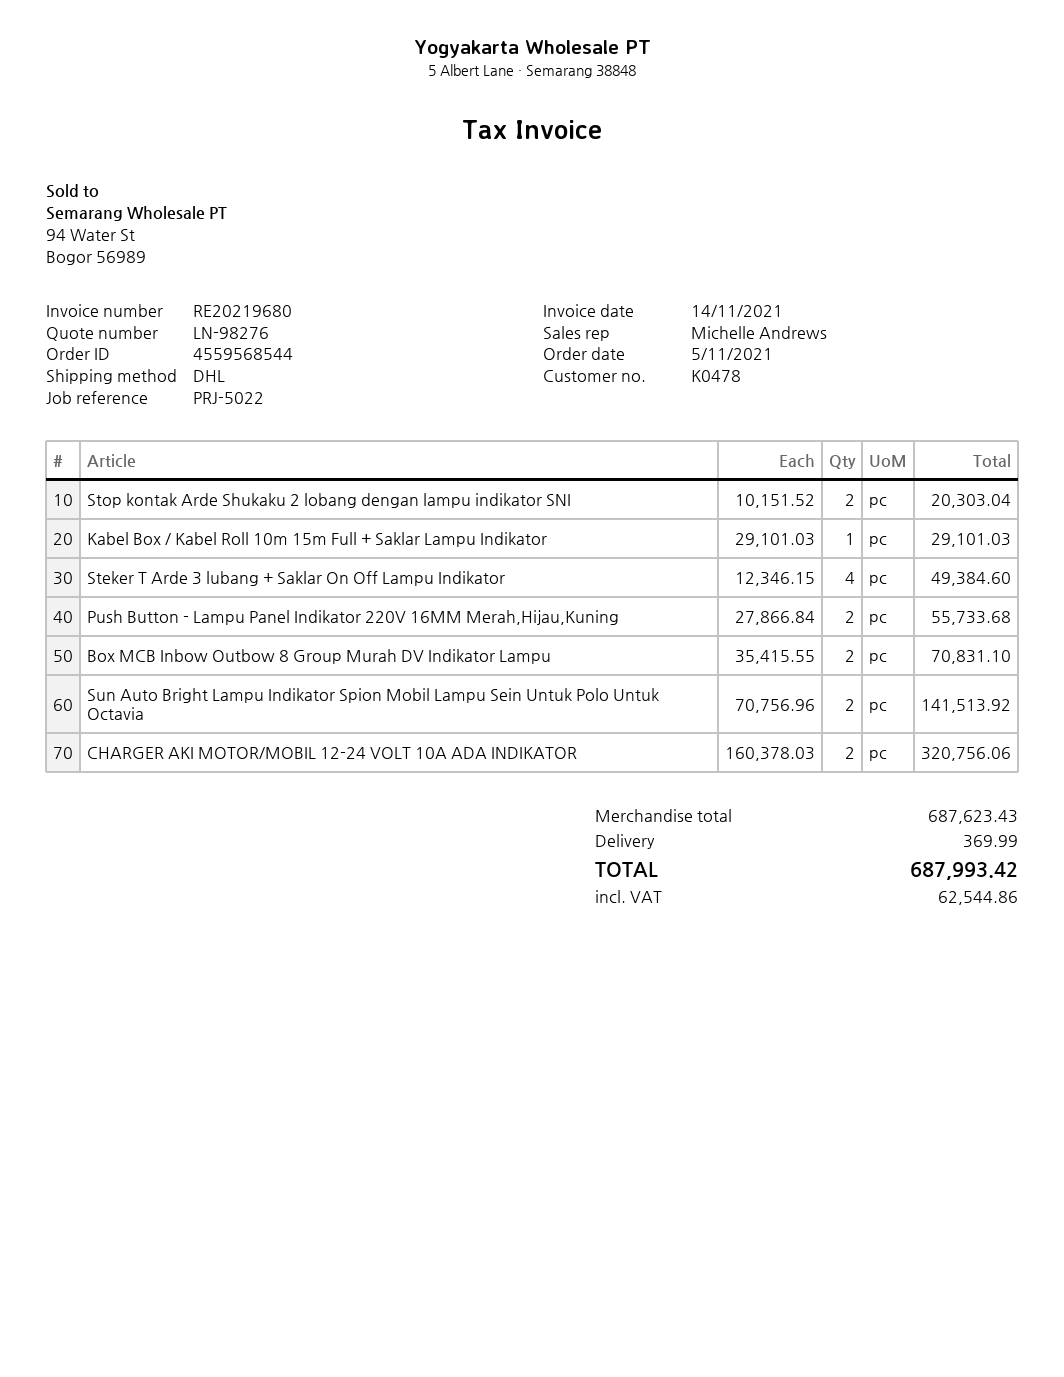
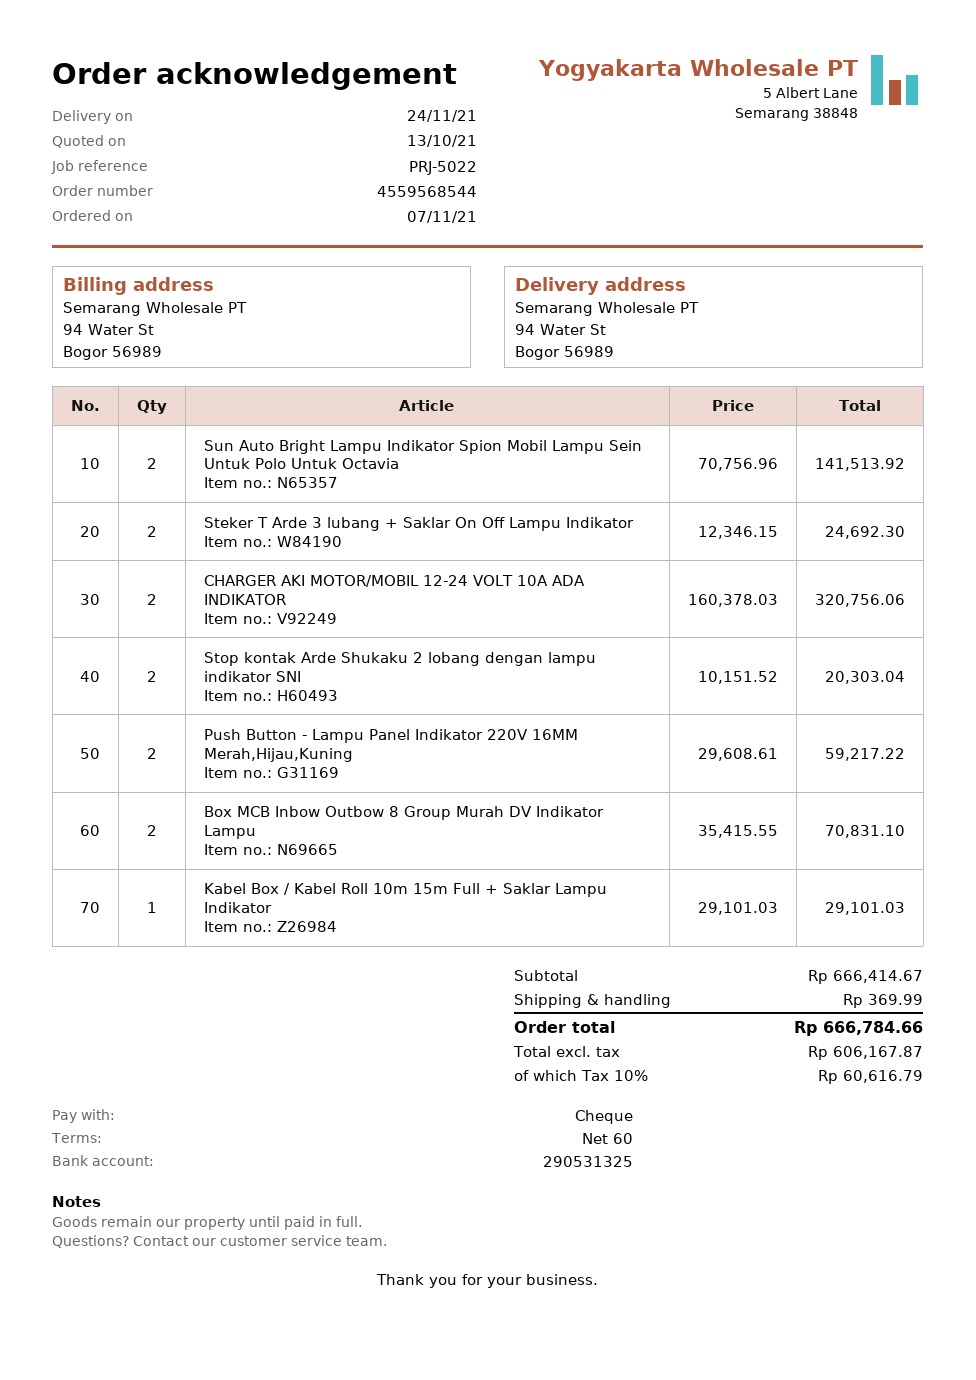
order date: 2021-11-05 -> 2021-11-07
Steker T Arde 3 lubang + Saklar On Off Lampu Indikator: 4 x 12346.15 = 49384.60 -> 2 x 12346.15 = 24692.30
Push Button - Lampu Panel Indikator 220V 16MM Merah,Hijau,Kuning: 2 x 27866.84 = 55733.68 -> 2 x 29608.61 = 59217.22
subtotal: 687623.43 -> 666414.67
tax: 62544.86 -> 60616.79
total: 687993.42 -> 666784.66

